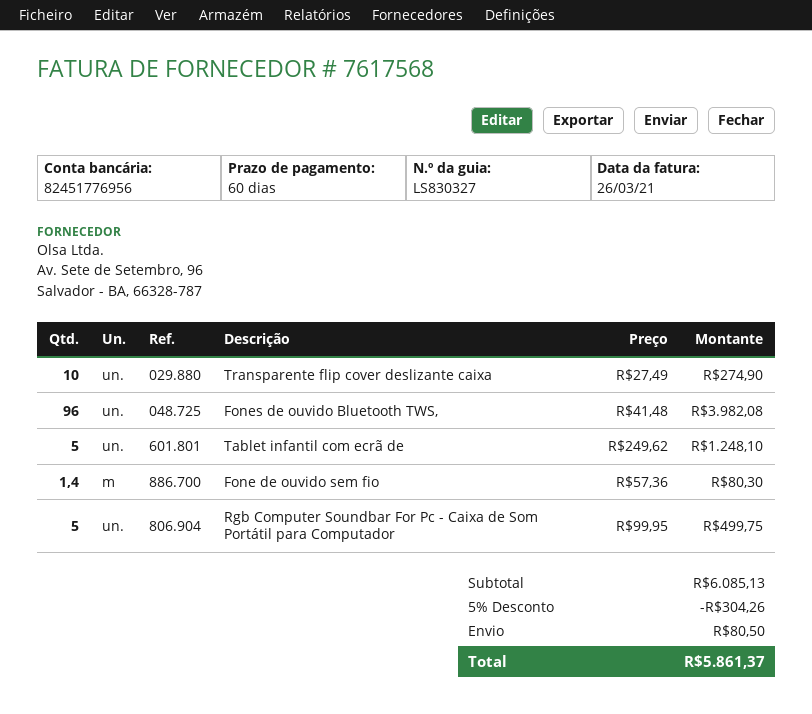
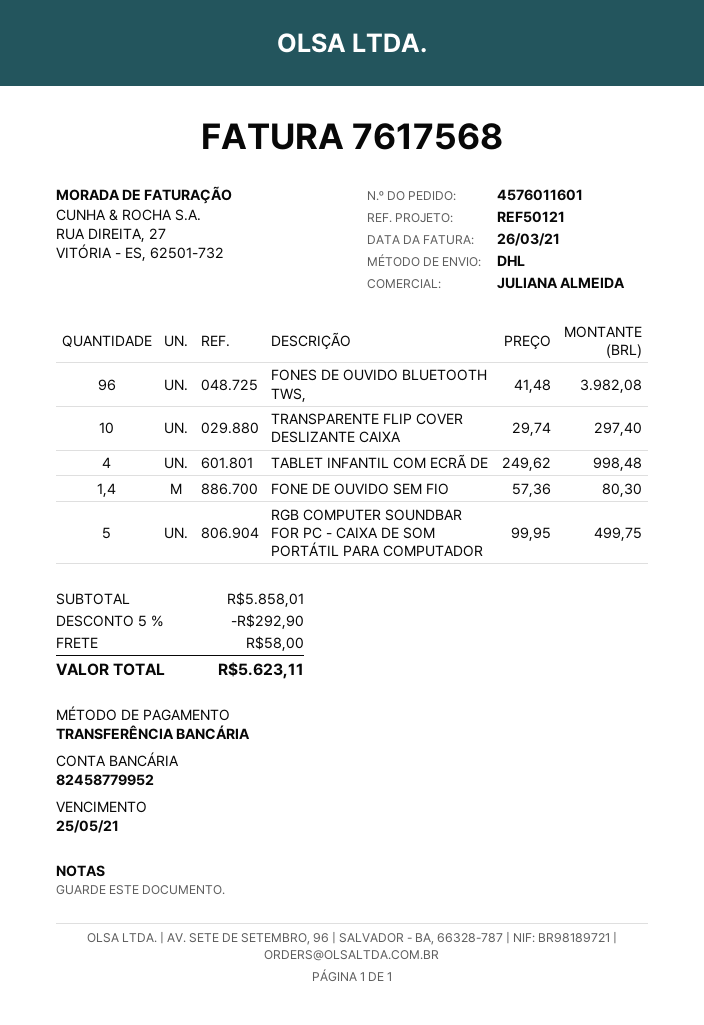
bank account: 82451776956 -> 82458779952
Transparente flip cover deslizante caixa: 10 x 27.49 = 274.90 -> 10 x 29.74 = 297.40
Tablet infantil com ecrã de: 5 x 249.62 = 1248.10 -> 4 x 249.62 = 998.48
subtotal: 6085.13 -> 5858.01
discount: 5% = 304.26 -> 5% = 292.90
shipping: 80.50 -> 58.00
total: 5861.37 -> 5623.11

